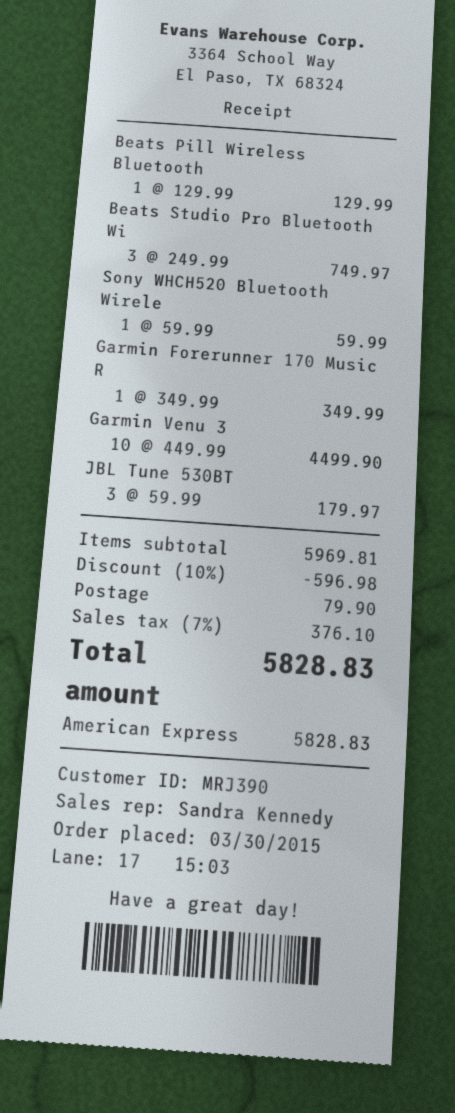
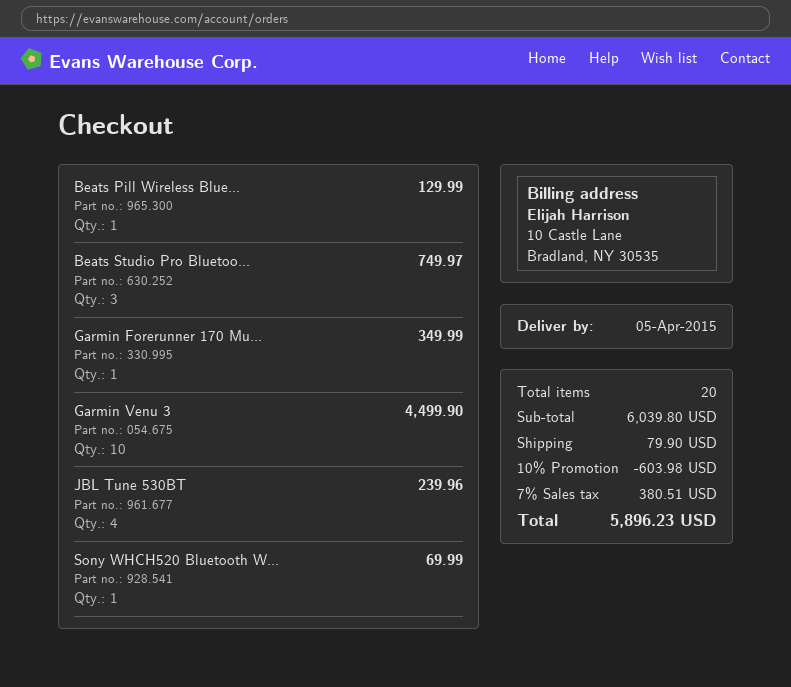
Sony WHCH520 Bluetooth Wirele: 1 for 59.99 -> 1 for 69.99
JBL Tune 530BT: 3 for 179.97 -> 4 for 239.96
subtotal: 5969.81 -> 6039.80
discount: 10% = 596.98 -> 10% = 603.98
tax: 7% = 376.10 -> 7% = 380.51
total: 5828.83 -> 5896.23

